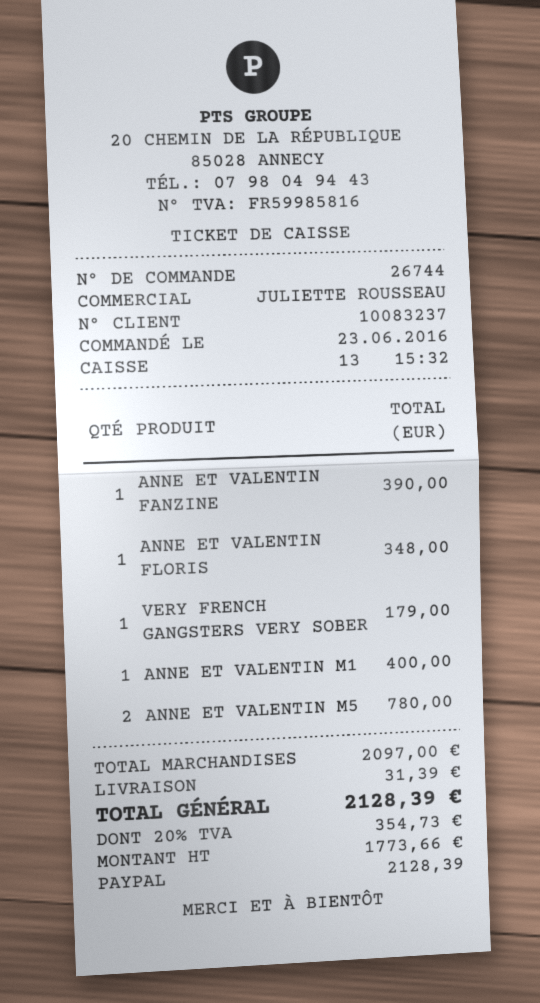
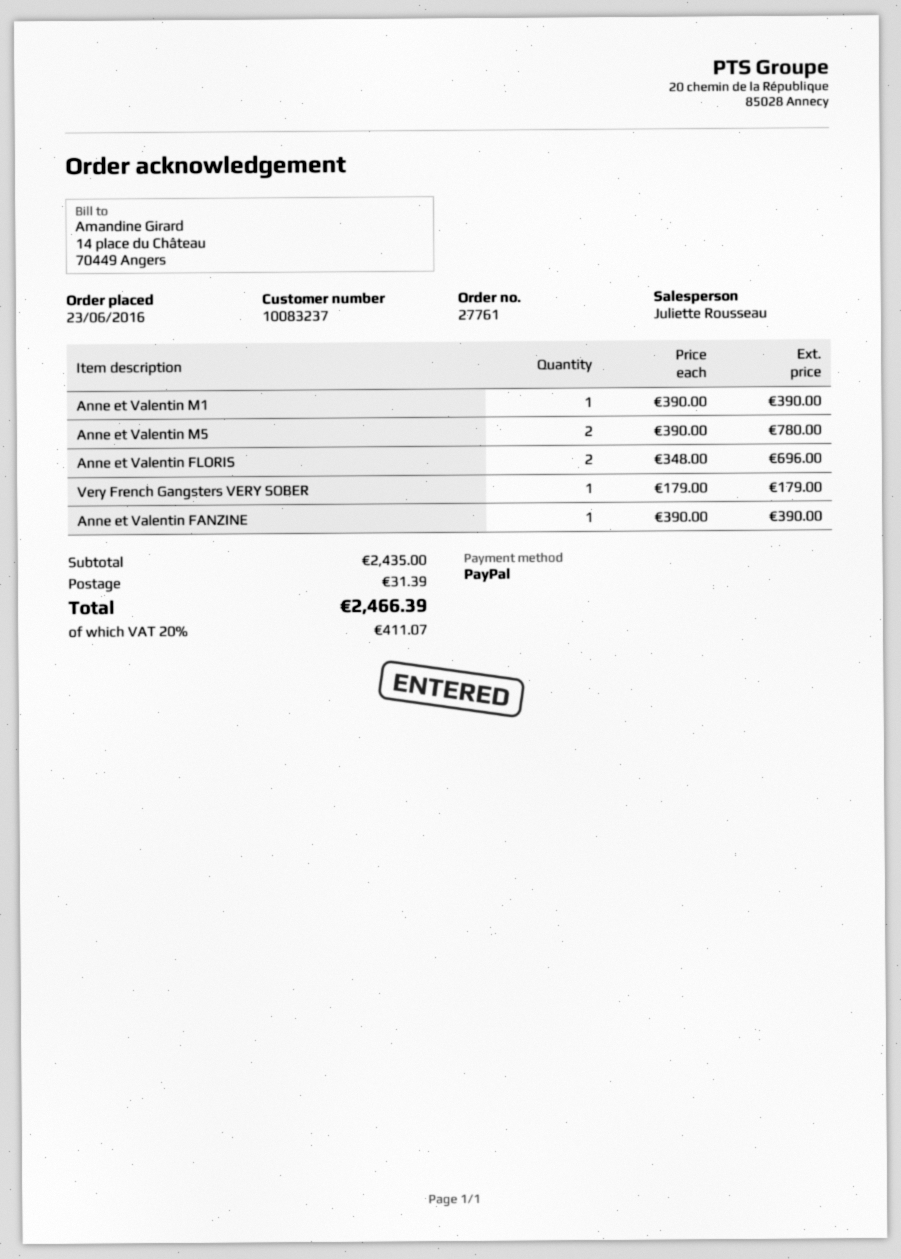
order number: 26744 -> 27761
ANNE ET VALENTIN FLORIS: 1 for 348.00 -> 2 for 696.00
ANNE ET VALENTIN M1: 1 for 400.00 -> 1 for 390.00
subtotal: 2097.00 -> 2435.00
tax: 20% = 354.73 -> 20% = 411.07
total: 2128.39 -> 2466.39

